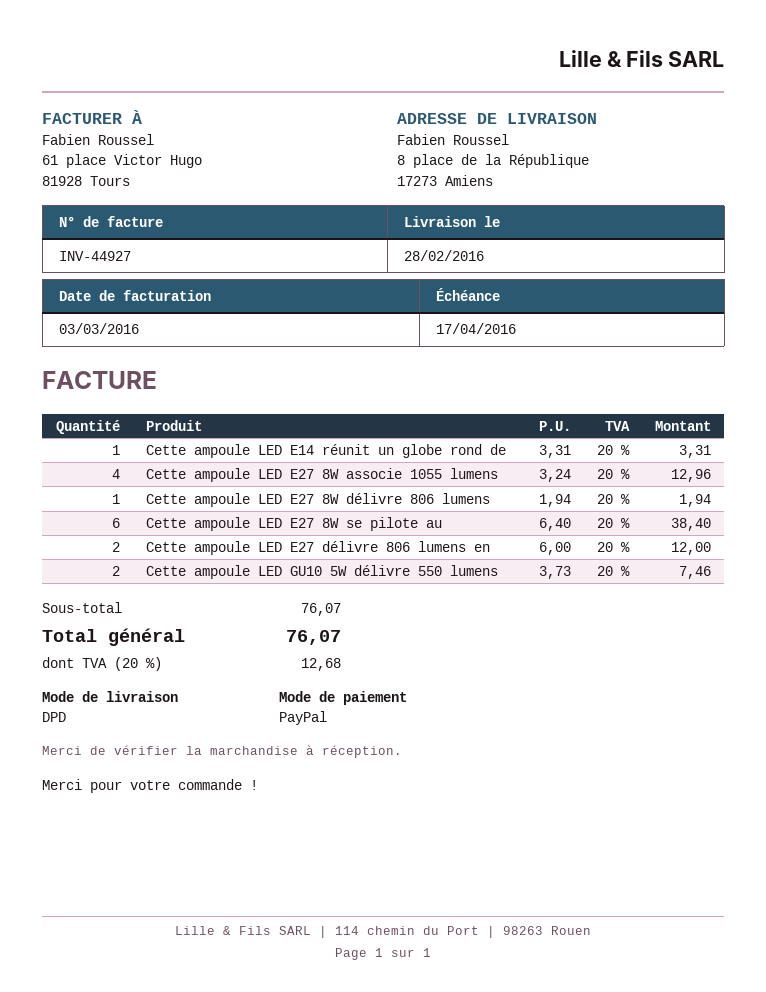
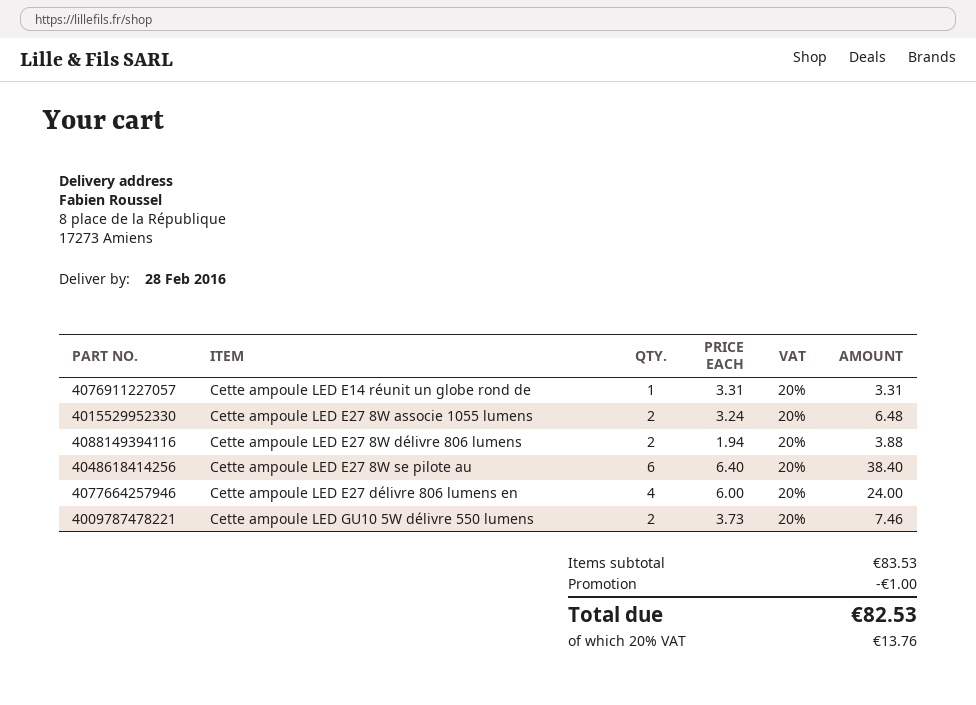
Cette ampoule LED E27 8W associe 1055 lumens: 4 x 3.24 = 12.96 -> 2 x 3.24 = 6.48
Cette ampoule LED E27 8W délivre 806 lumens: 1 x 1.94 = 1.94 -> 2 x 1.94 = 3.88
Cette ampoule LED E27 délivre 806 lumens en: 2 x 6.00 = 12.00 -> 4 x 6.00 = 24.00
subtotal: 76.07 -> 83.53
discount: none -> 1.00
tax: 20% = 12.68 -> 20% = 13.76
total: 76.07 -> 82.53

